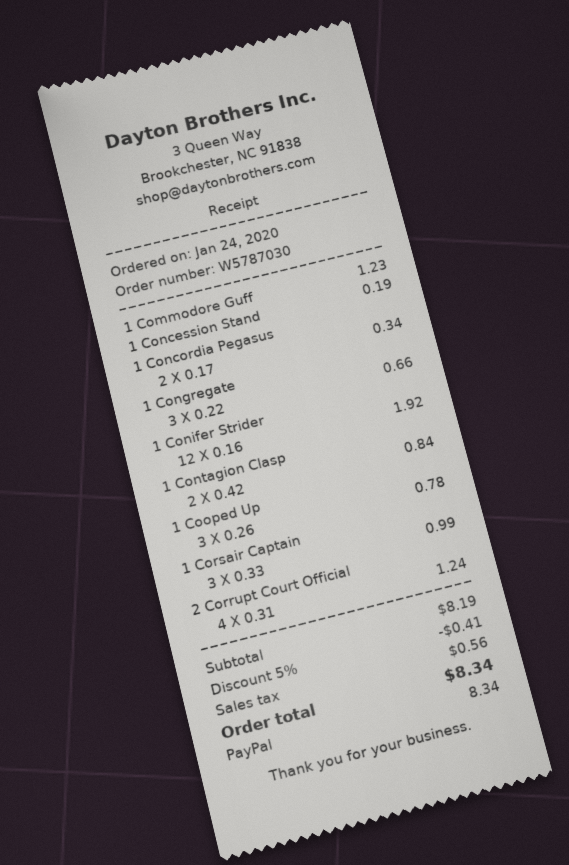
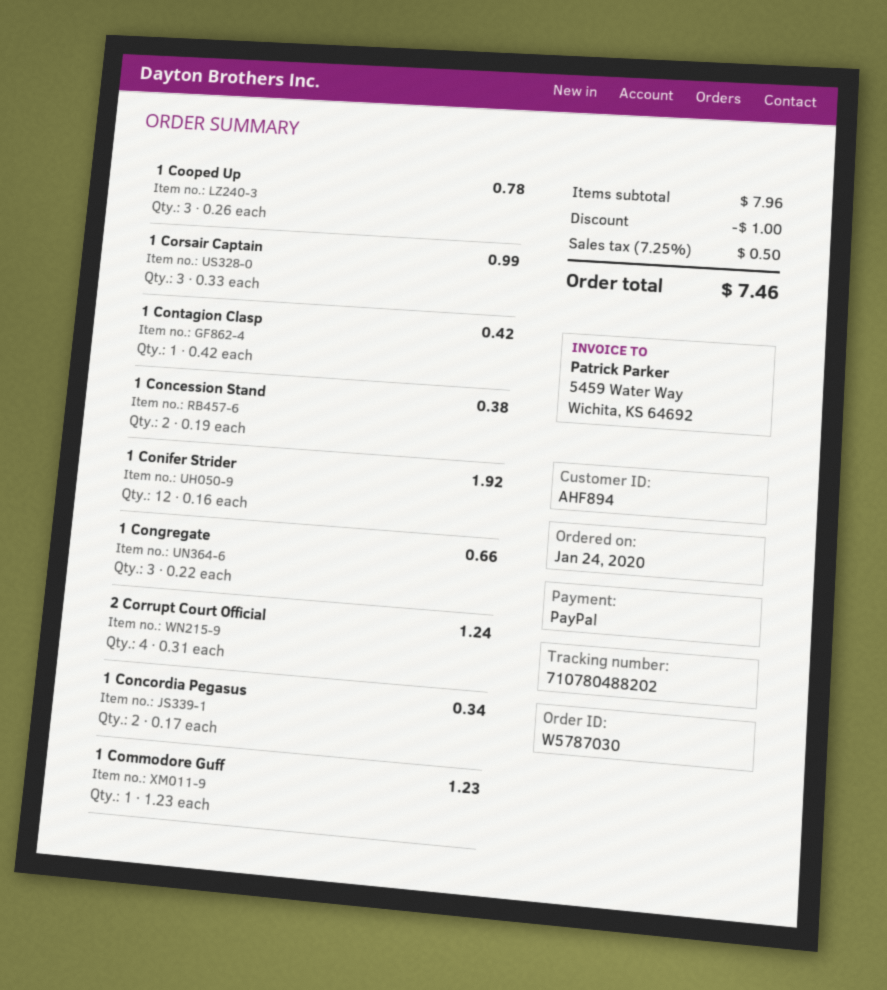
1 Concession Stand: 1 x 0.19 = 0.19 -> 2 x 0.19 = 0.38
1 Contagion Clasp: 2 x 0.42 = 0.84 -> 1 x 0.42 = 0.42
subtotal: 8.19 -> 7.96
discount: 0.41 -> 1.00
tax: 0.56 -> 0.50
total: 8.34 -> 7.46

